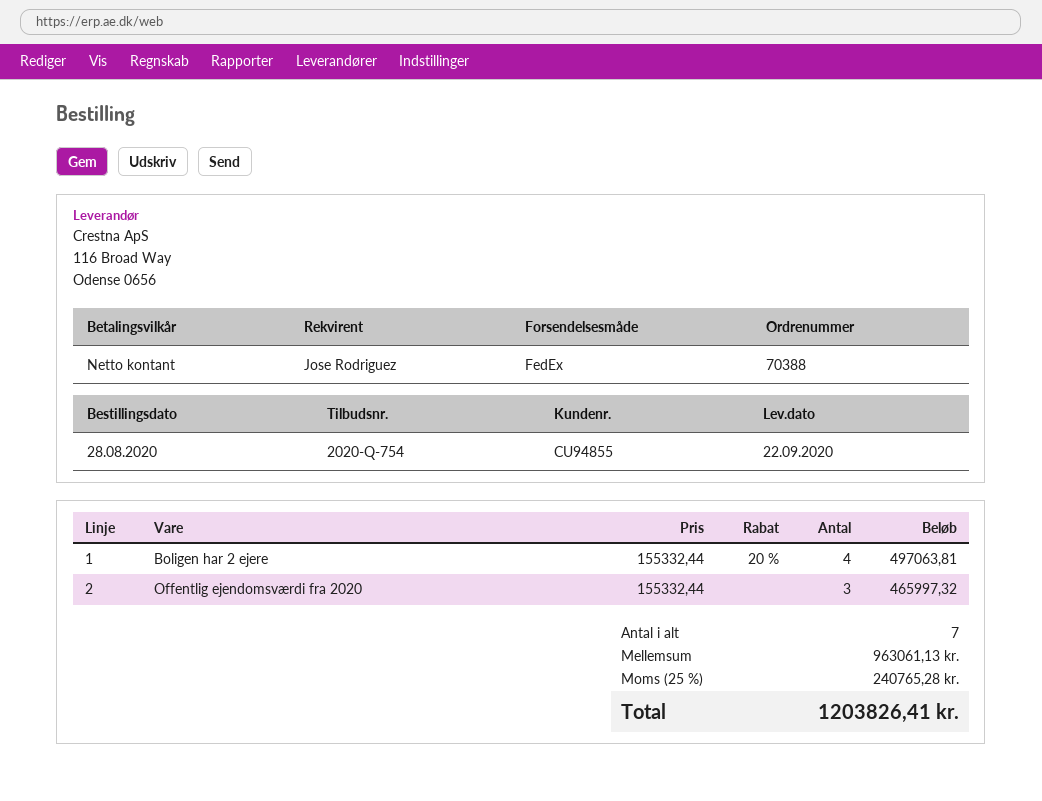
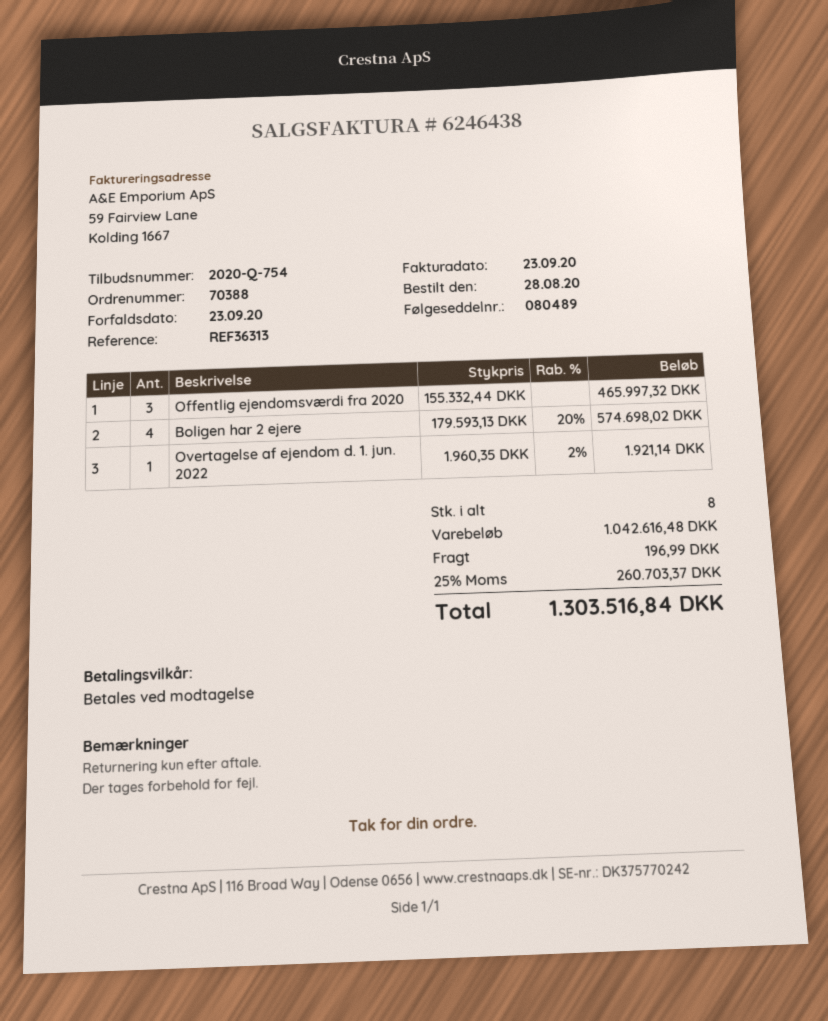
Boligen har 2 ejere: 4 x 155332.44 - 20% = 497063.81 -> 4 x 179593.13 - 20% = 574698.02
Overtagelse af ejendom d. 1. jun. 2022: none -> 1 x 1960.35 - 2% = 1921.14
total quantity: 7 -> 8
subtotal: 963061.13 -> 1042616.48
shipping: none -> 196.99
tax: 25% = 240765.28 -> 25% = 260703.37
total: 1203826.41 -> 1303516.84

